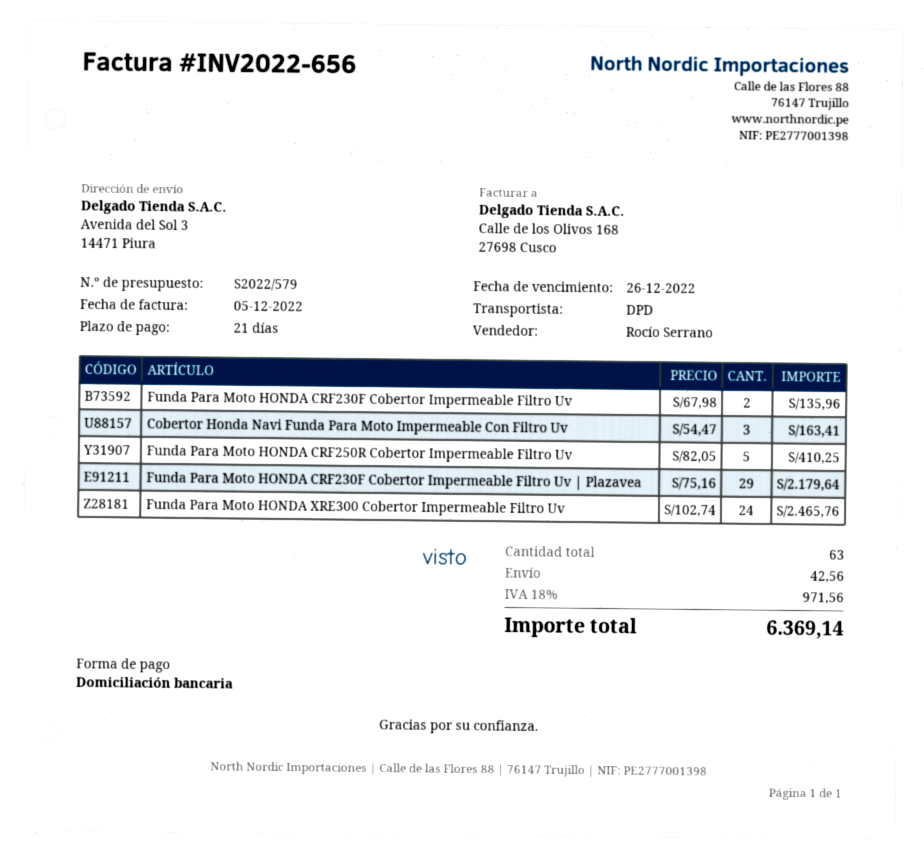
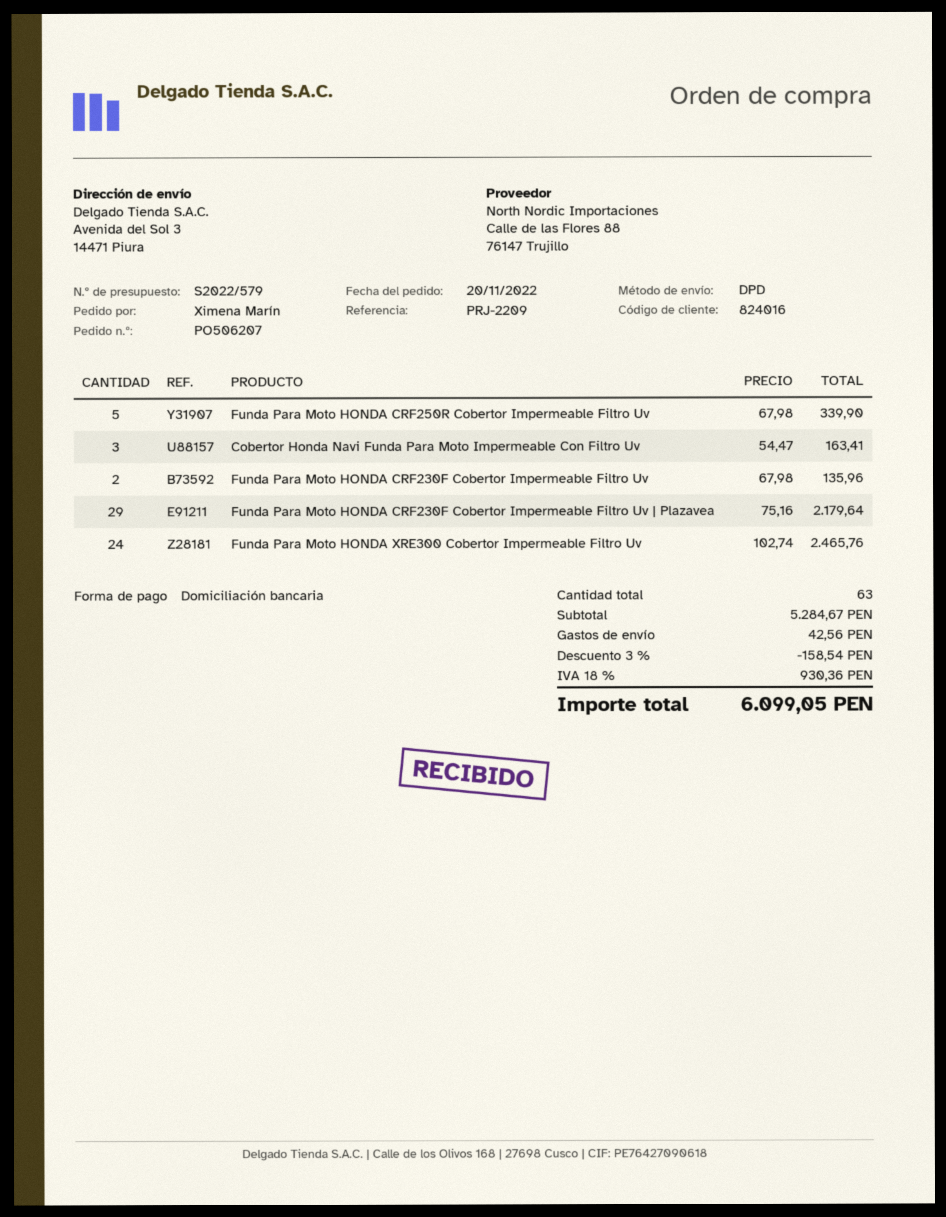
Funda Para Moto HONDA CRF250R Cobertor Impermeable Filtro Uv: 5 x 82.05 = 410.25 -> 5 x 67.98 = 339.90
discount: none -> 3% = 158.54
tax: 18% = 971.56 -> 18% = 930.36
total: 6369.14 -> 6099.05

